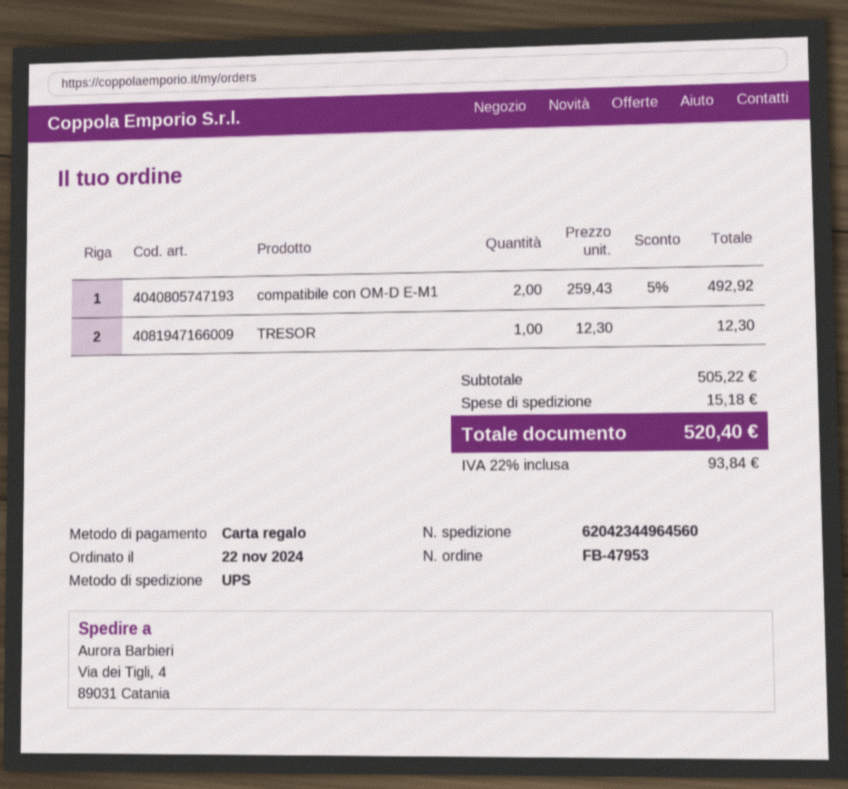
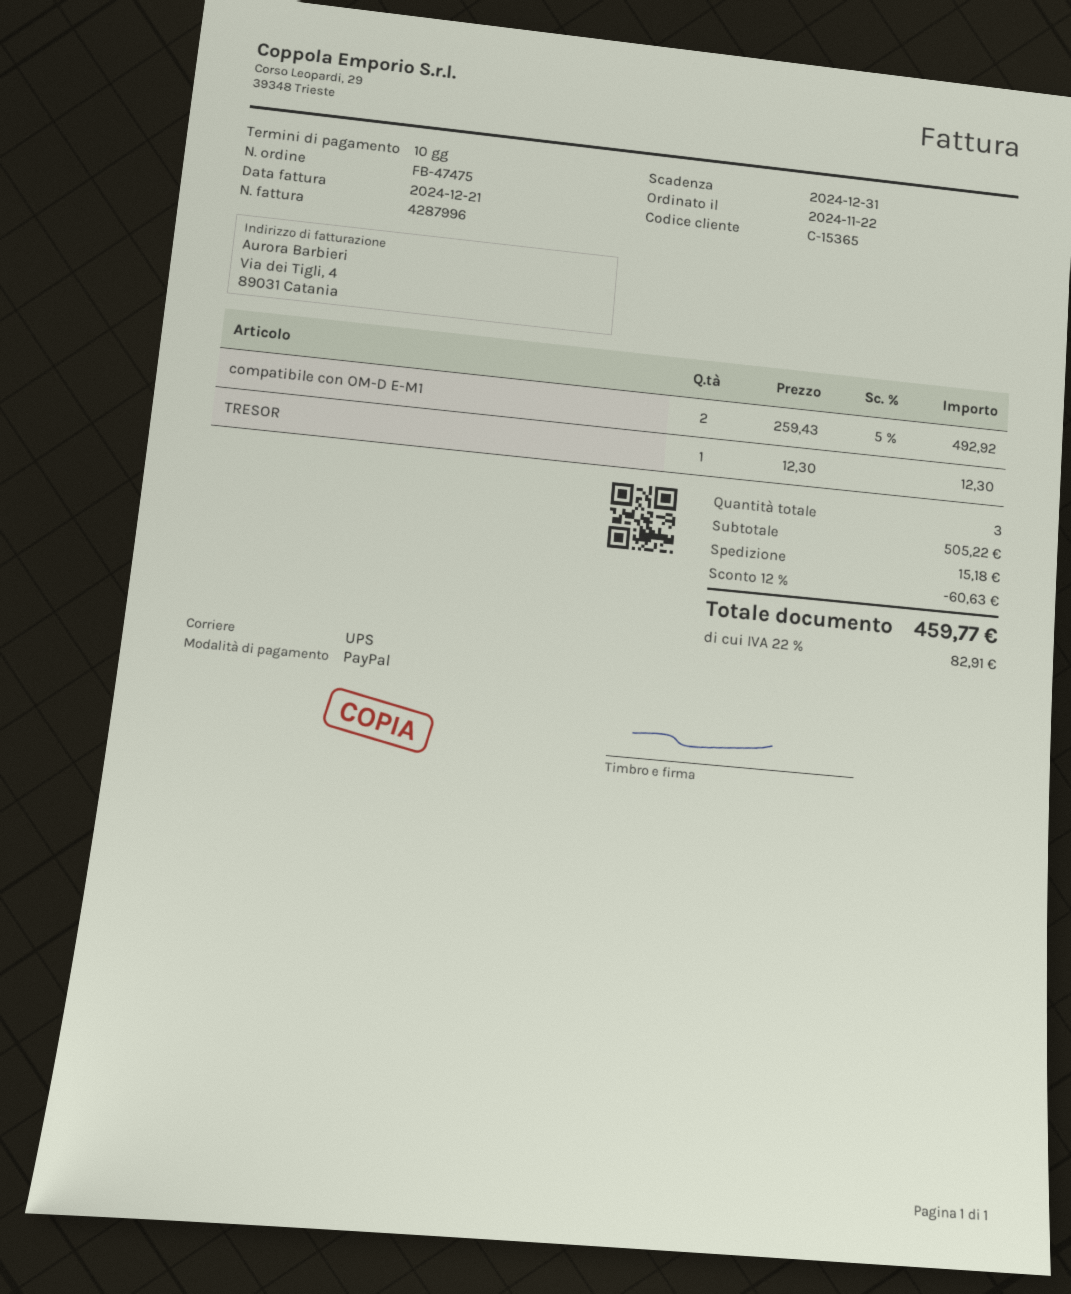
order number: FB-47953 -> FB-47475
payment method: gift card -> PayPal
discount: none -> 12% = 60.63
tax: 22% = 93.84 -> 22% = 82.91
total: 520.40 -> 459.77

